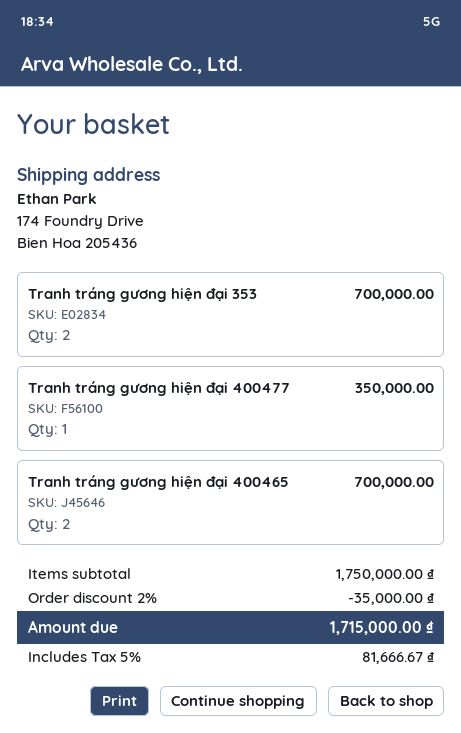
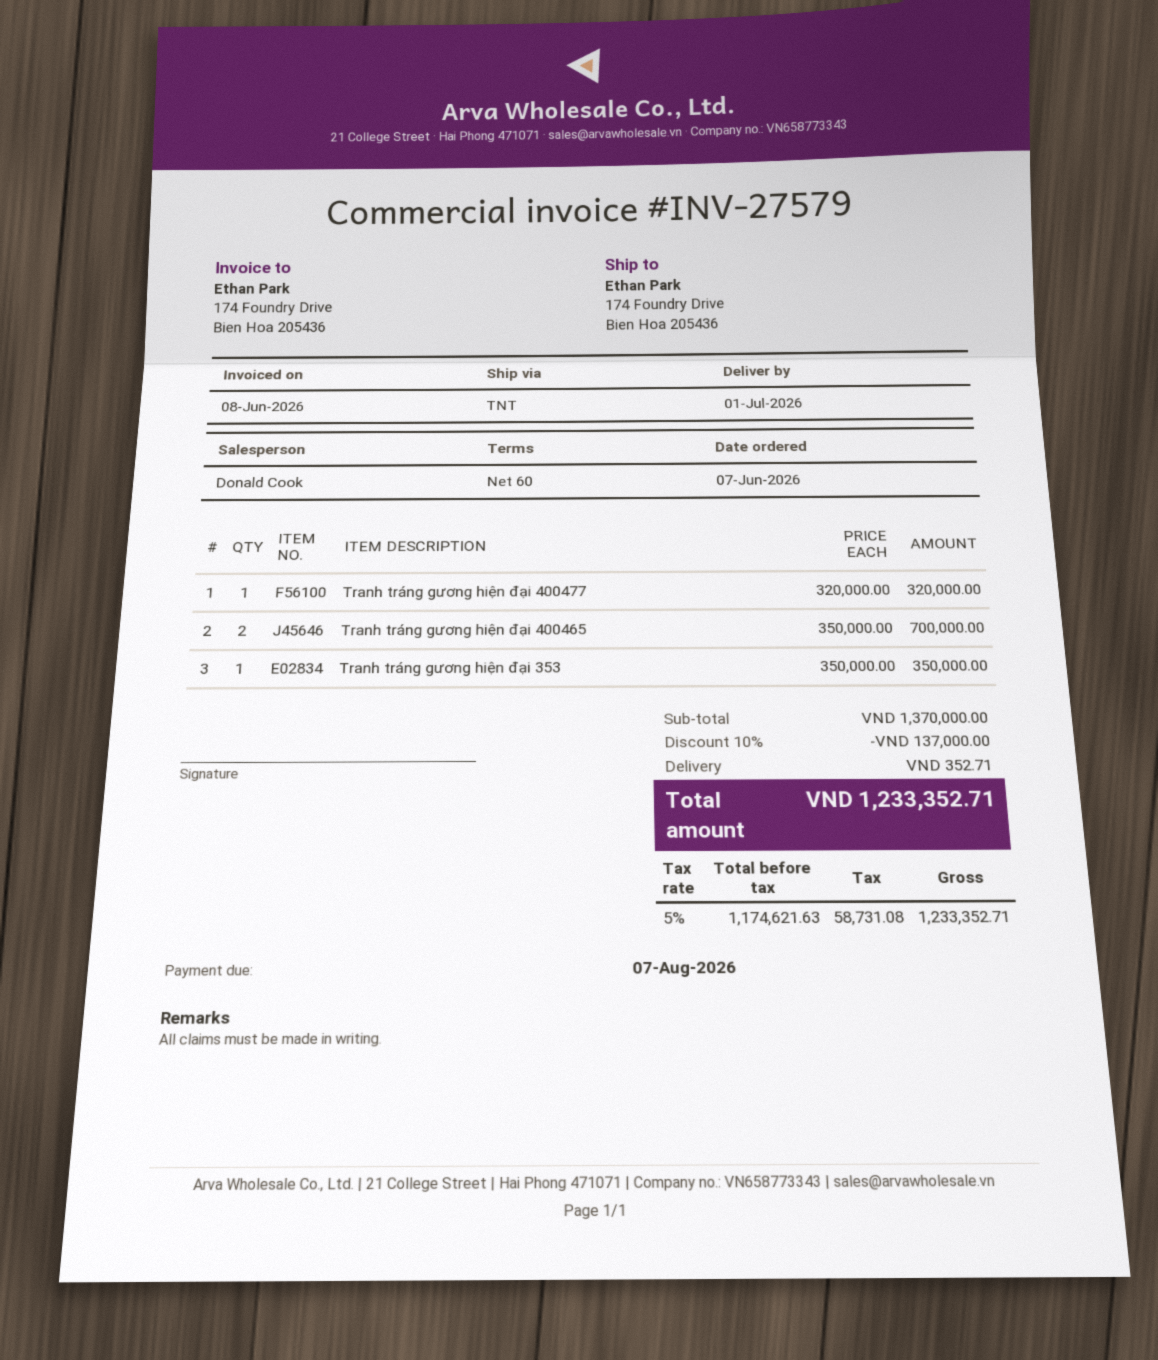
Tranh tráng gương hiện đại 353: 2 for 700000.00 -> 1 for 350000.00
Tranh tráng gương hiện đại 400477: 1 for 350000.00 -> 1 for 320000.00
subtotal: 1750000.00 -> 1370000.00
discount: 2% = 35000.00 -> 10% = 137000.00
shipping: none -> 352.71
tax: 5% = 81666.67 -> 5% = 58731.08
total: 1715000.00 -> 1233352.71

